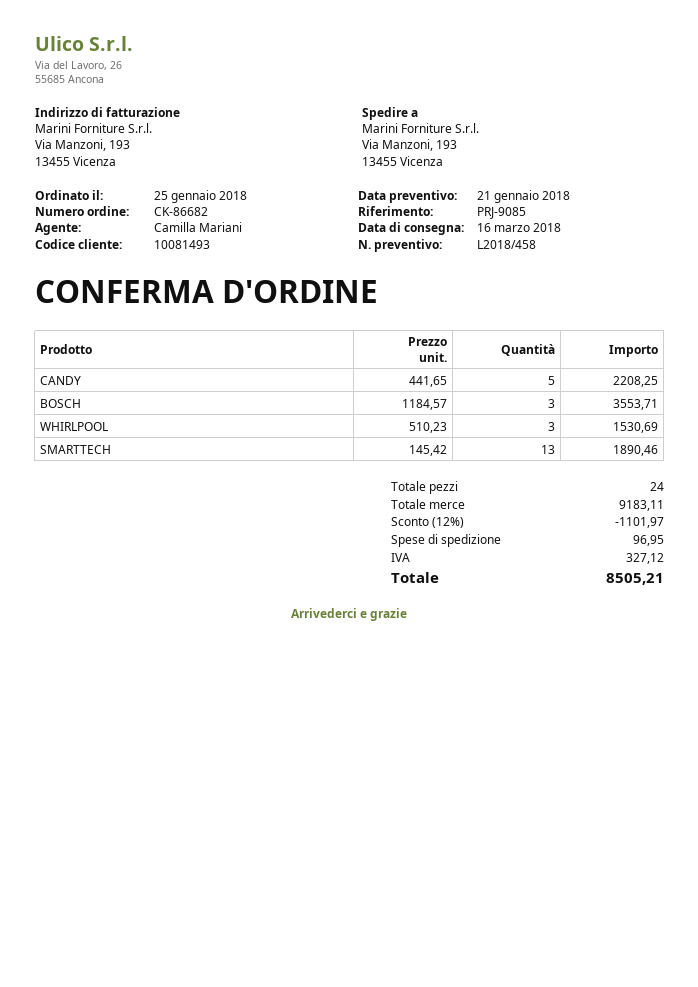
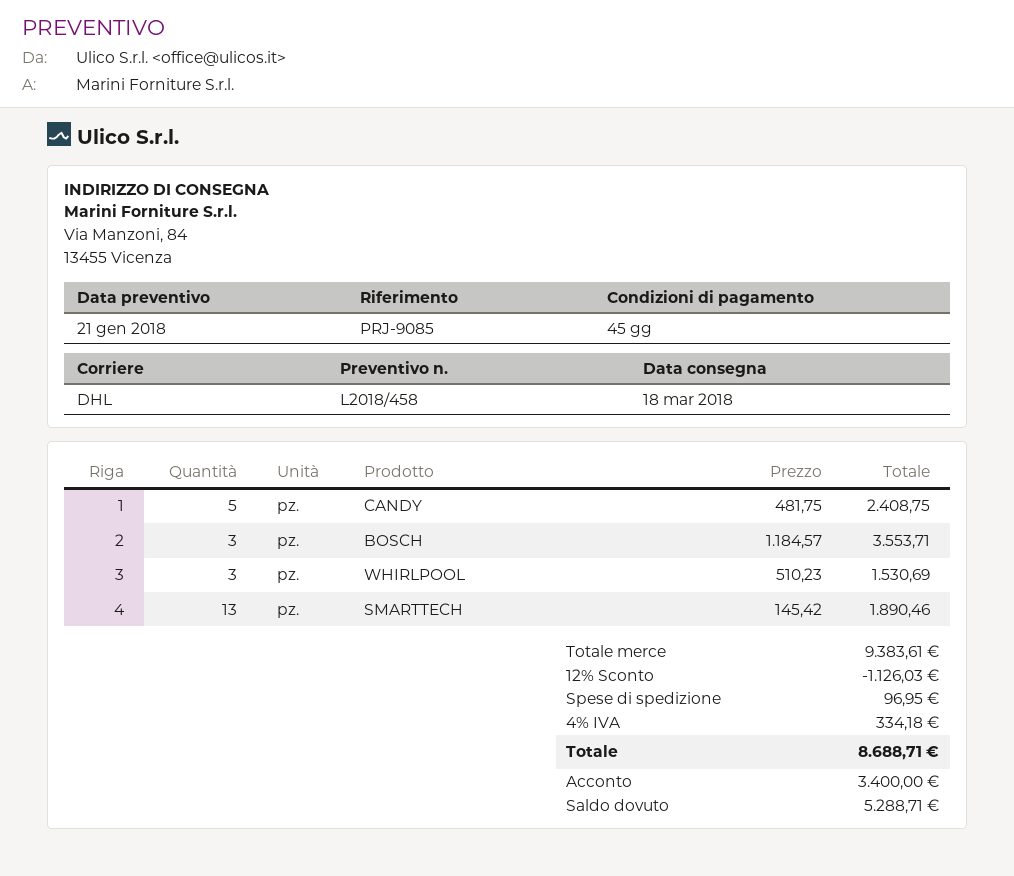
delivery date: 2018-03-16 -> 2018-03-18
ship to: Via Manzoni, 193, 13455 Vicenza -> Via Manzoni, 84, 13455 Vicenza
CANDY: 5 x 441.65 = 2208.25 -> 5 x 481.75 = 2408.75
subtotal: 9183.11 -> 9383.61
discount: 12% = 1101.97 -> 12% = 1126.03
tax: 327.12 -> 334.18
total: 8505.21 -> 8688.71

